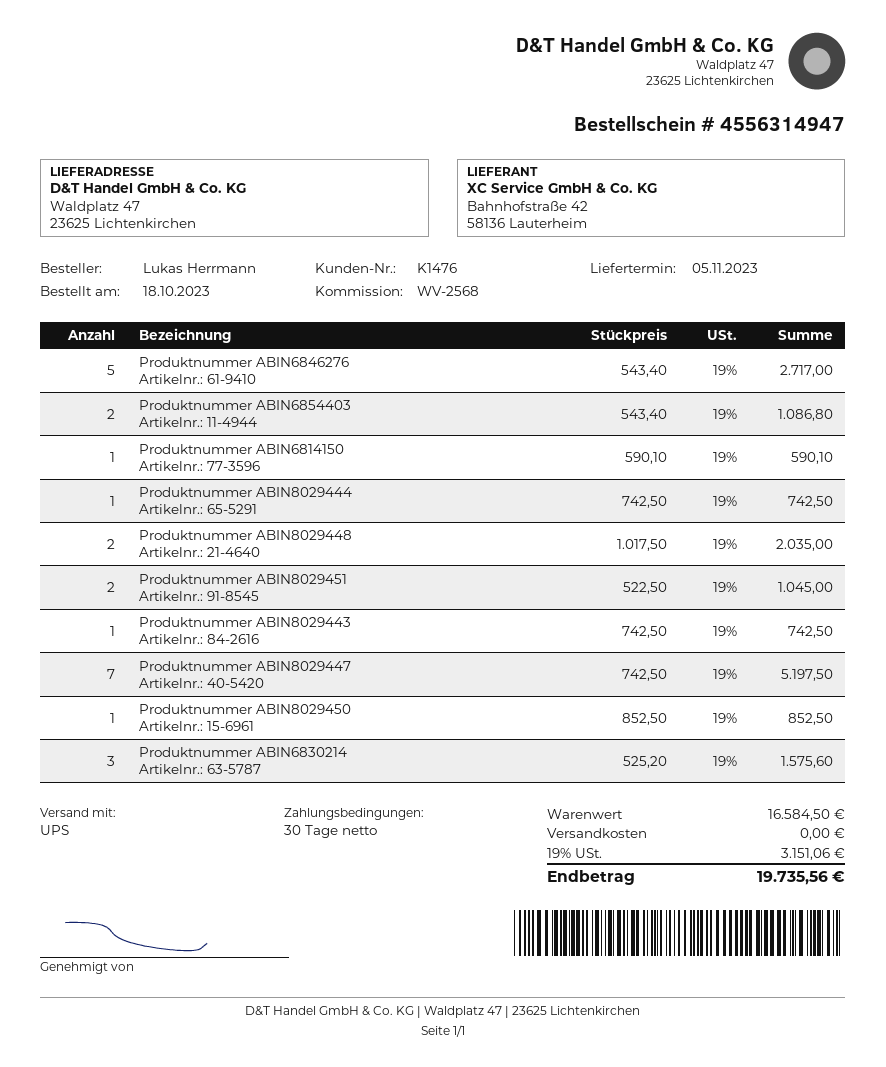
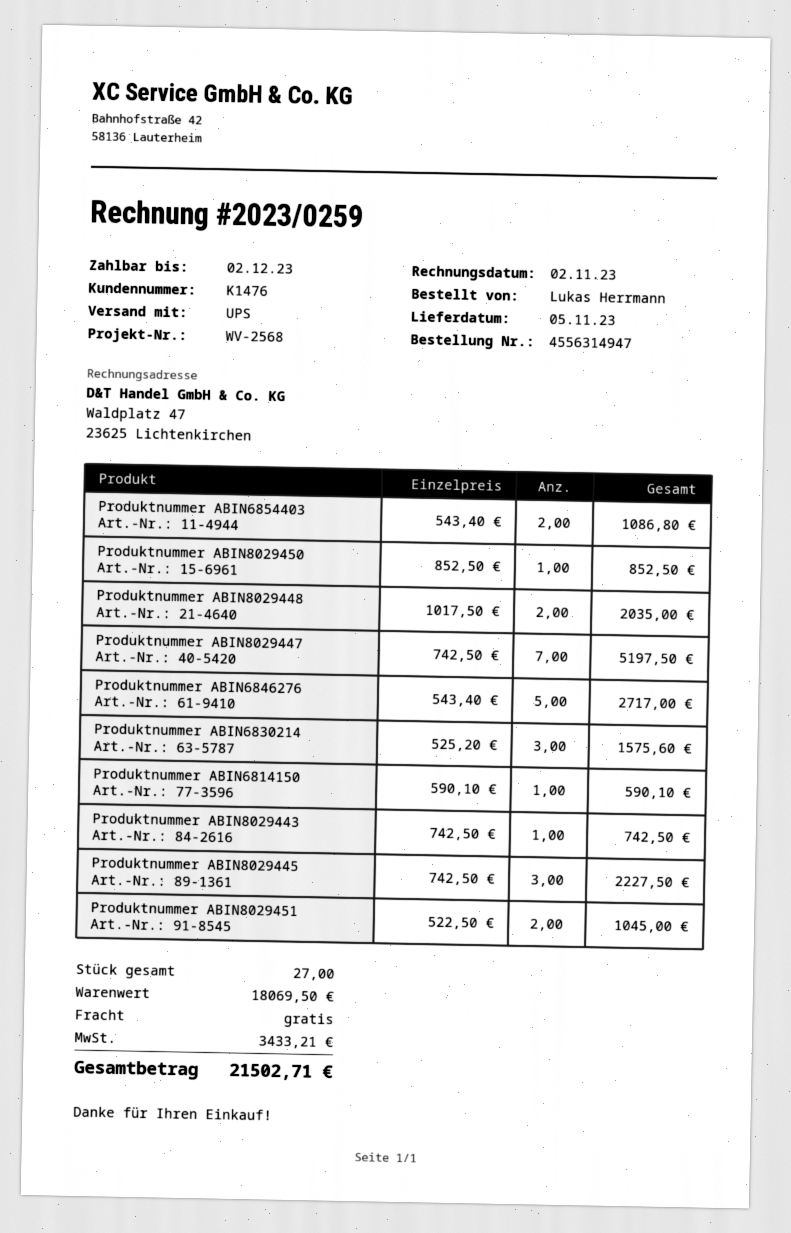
Produktnummer ABIN8029444: 1 x 742.50 = 742.50 -> none
Produktnummer ABIN8029445: none -> 3 x 742.50 = 2227.50
subtotal: 16584.50 -> 18069.50
tax: 3151.06 -> 3433.21
total: 19735.56 -> 21502.71

